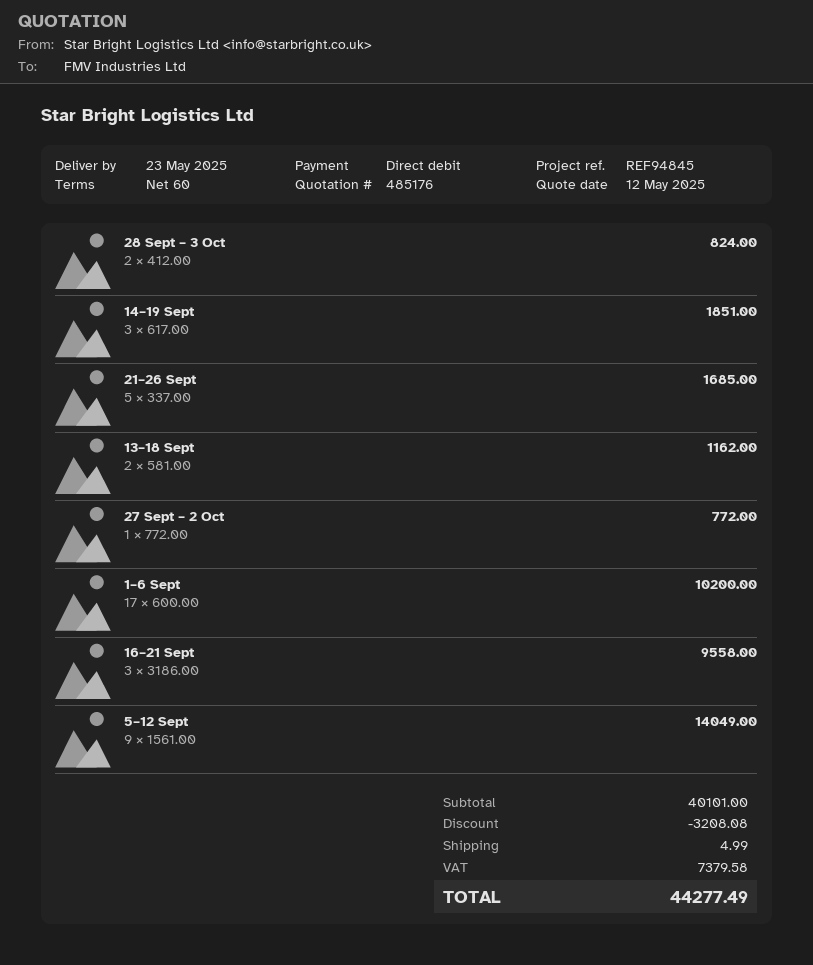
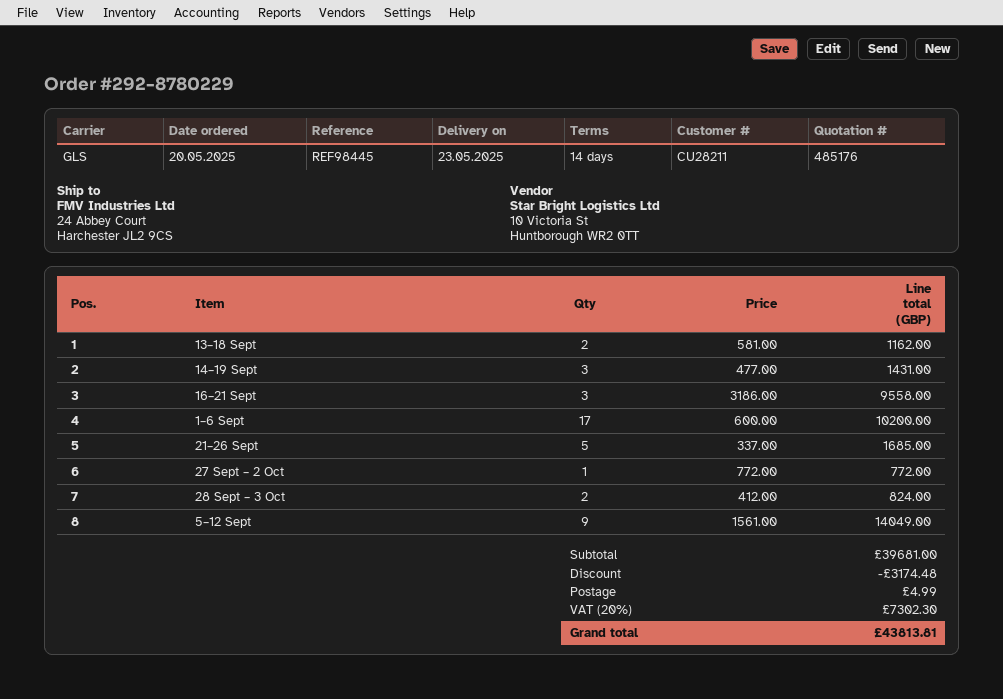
payment terms: 60 days -> 14 days
reference: REF94845 -> REF98445
14–19 Sept: 3 x 617.00 = 1851.00 -> 3 x 477.00 = 1431.00
subtotal: 40101.00 -> 39681.00
discount: 3208.08 -> 3174.48
tax: 7379.58 -> 7302.30
total: 44277.49 -> 43813.81

